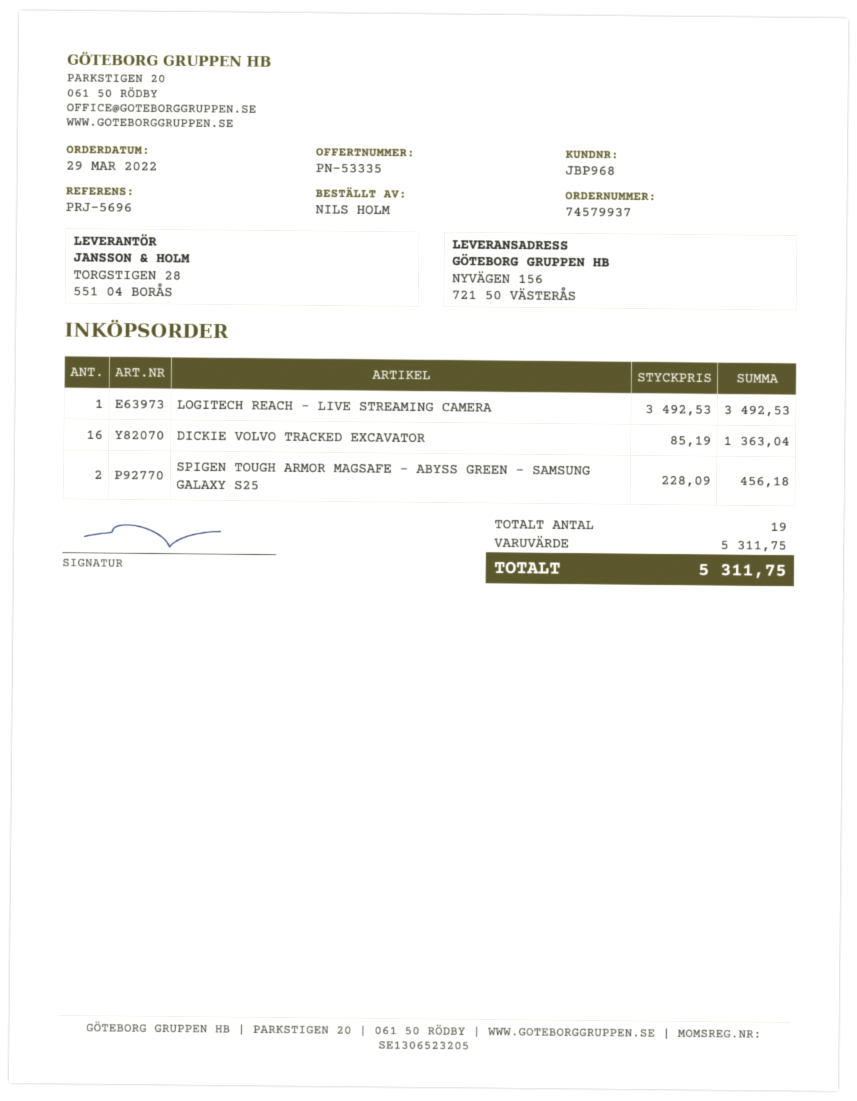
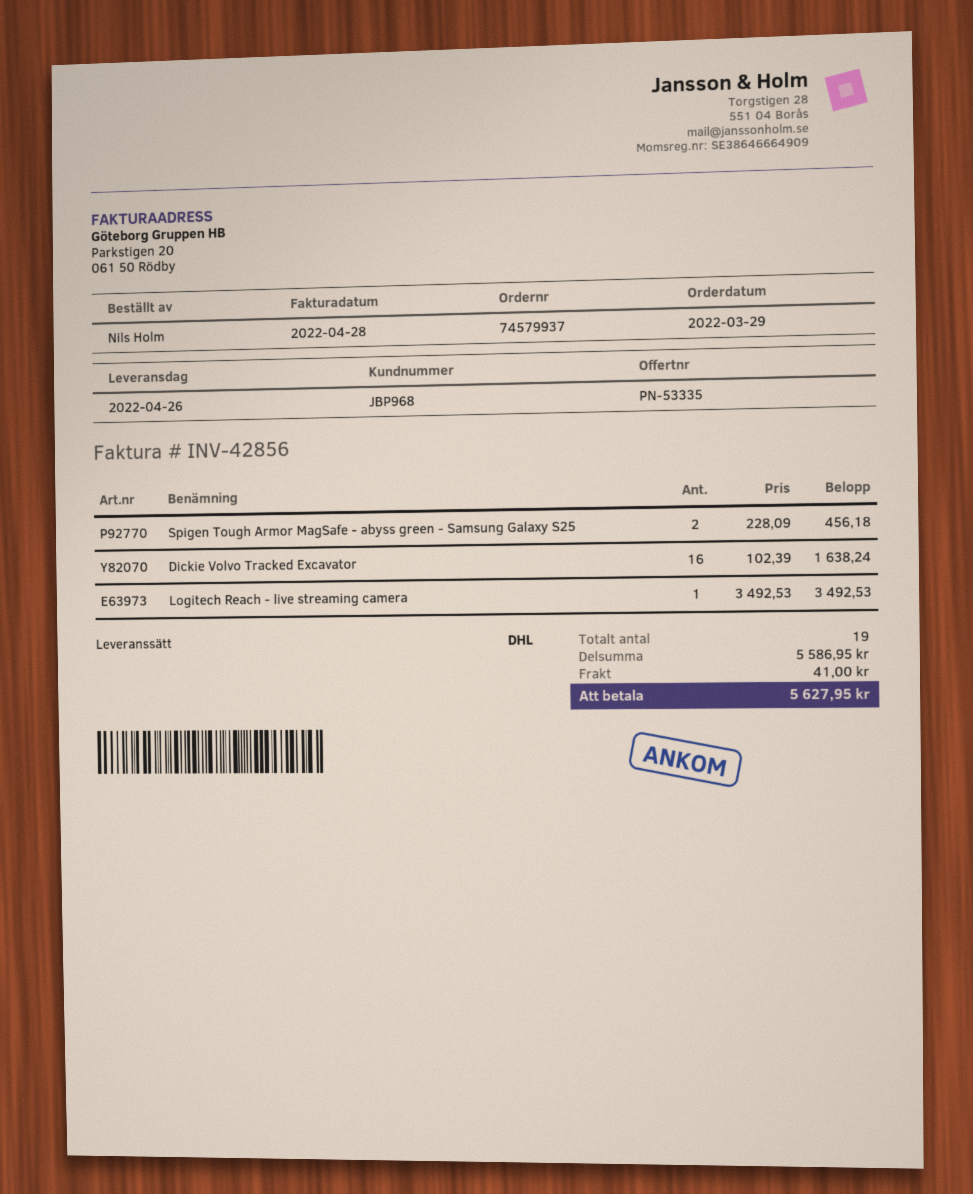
DICKIE VOLVO TRACKED EXCAVATOR: 16 x 85.19 = 1363.04 -> 16 x 102.39 = 1638.24
subtotal: 5311.75 -> 5586.95
shipping: none -> 41.00
total: 5311.75 -> 5627.95

